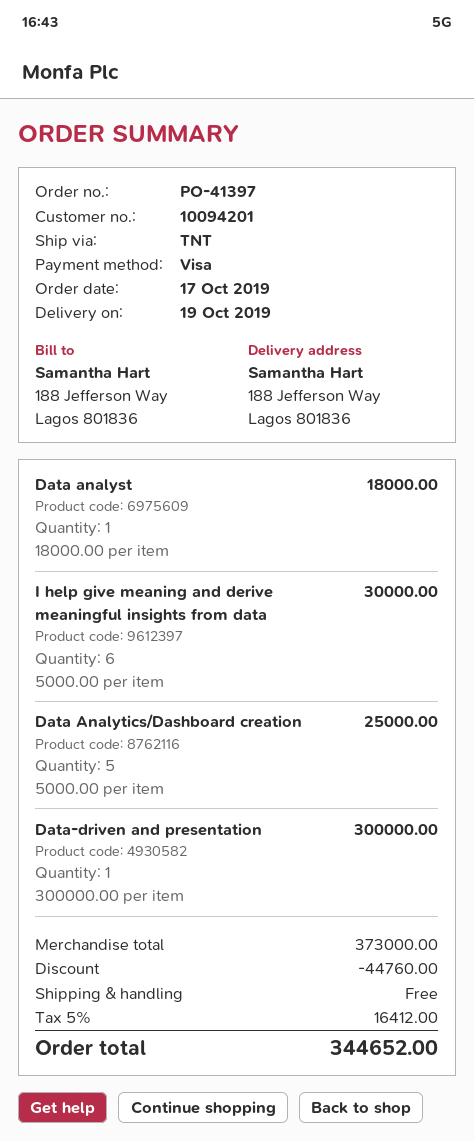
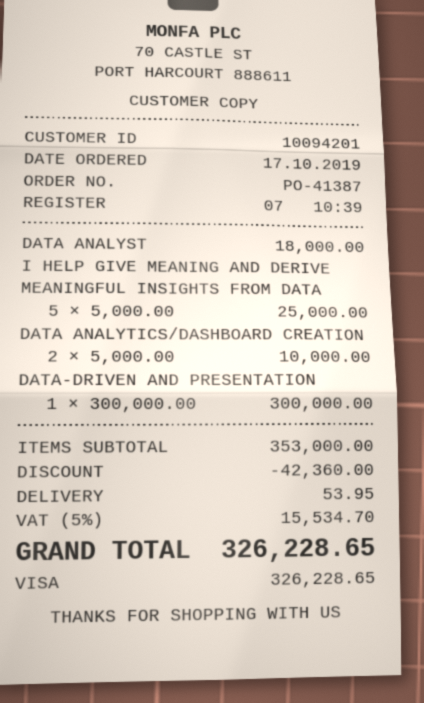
order number: PO-41397 -> PO-41387
I help give meaning and derive meaningful insights from data: 6 x 5000.00 = 30000.00 -> 5 x 5000.00 = 25000.00
Data Analytics/Dashboard creation: 5 x 5000.00 = 25000.00 -> 2 x 5000.00 = 10000.00
subtotal: 373000.00 -> 353000.00
discount: 44760.00 -> 42360.00
shipping: 0.00 -> 53.95
tax: 5% = 16412.00 -> 5% = 15534.70
total: 344652.00 -> 326228.65

